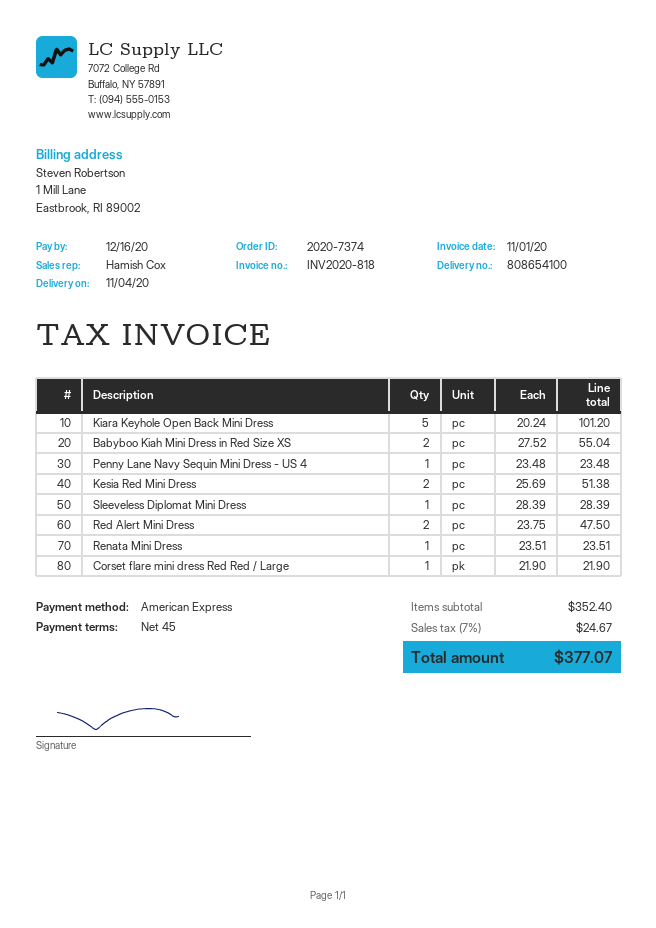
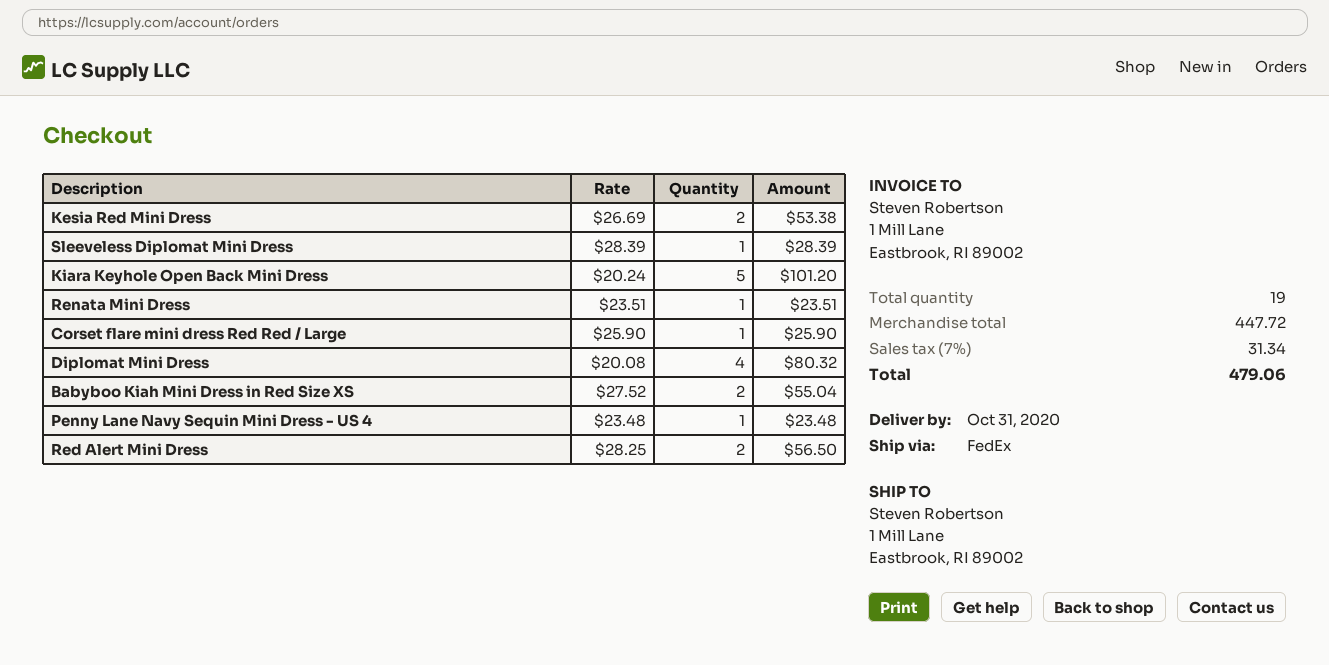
delivery date: 2020-11-04 -> 2020-10-31
Kesia Red Mini Dress: 2 x 25.69 = 51.38 -> 2 x 26.69 = 53.38
Red Alert Mini Dress: 2 x 23.75 = 47.50 -> 2 x 28.25 = 56.50
Corset flare mini dress Red Red / Large: 1 x 21.90 = 21.90 -> 1 x 25.90 = 25.90
Diplomat Mini Dress: none -> 4 x 20.08 = 80.32
subtotal: 352.40 -> 447.72
tax: 7% = 24.67 -> 7% = 31.34
total: 377.07 -> 479.06

